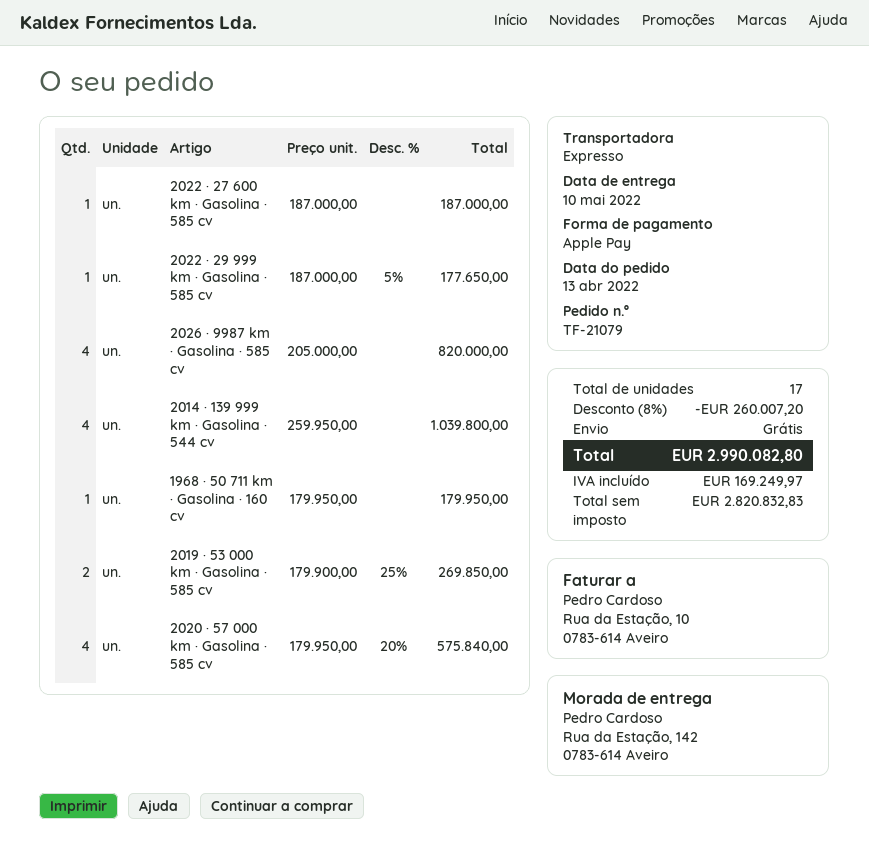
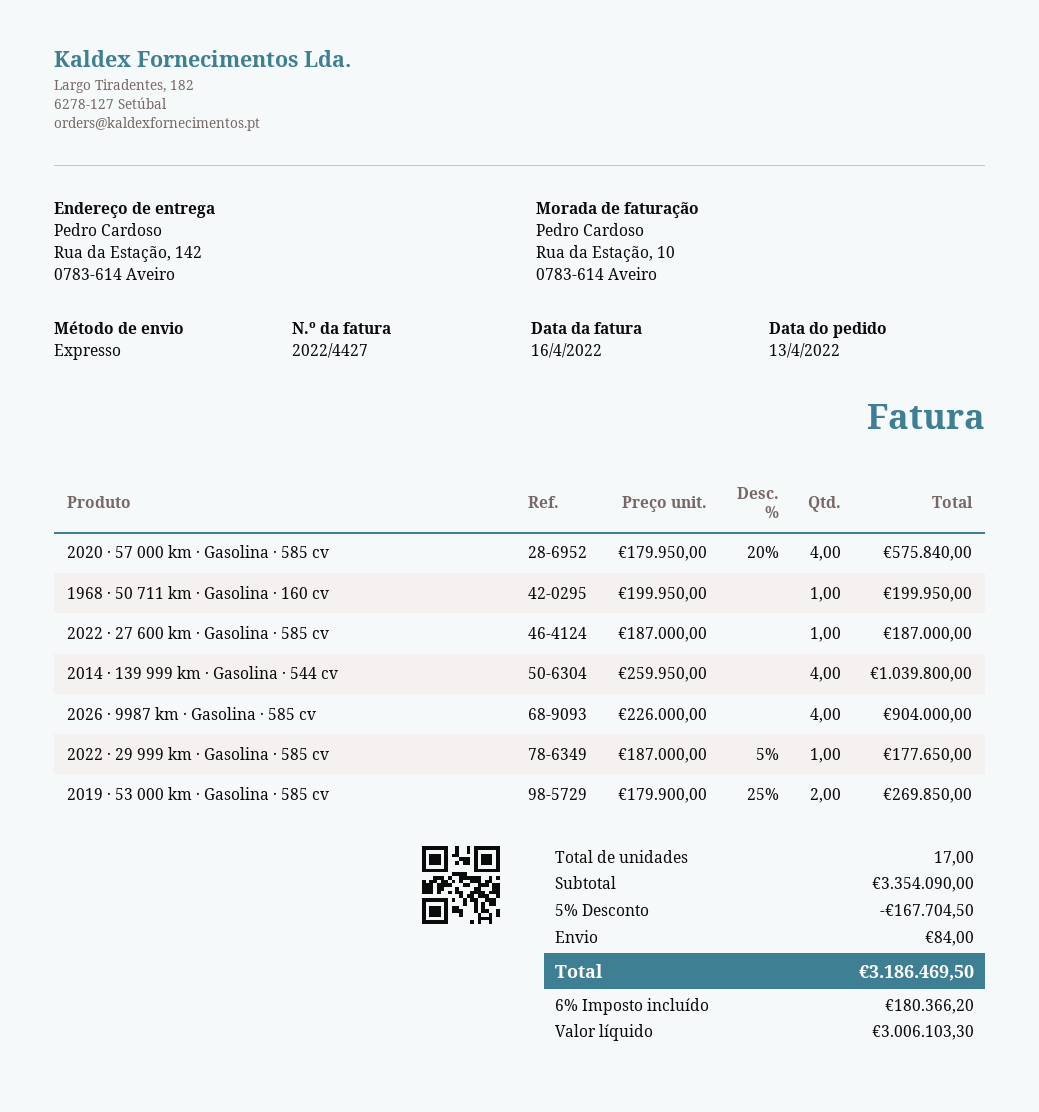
2026 · 9987 km · Gasolina · 585 cv: 4 x 205000.00 = 820000.00 -> 4 x 226000.00 = 904000.00
1968 · 50 711 km · Gasolina · 160 cv: 1 x 179950.00 = 179950.00 -> 1 x 199950.00 = 199950.00
discount: 8% = 260007.20 -> 5% = 167704.50
shipping: 0.00 -> 84.00
net: 2820832.83 -> 3006103.30
tax: 169249.97 -> 180366.20
total: 2990082.80 -> 3186469.50

